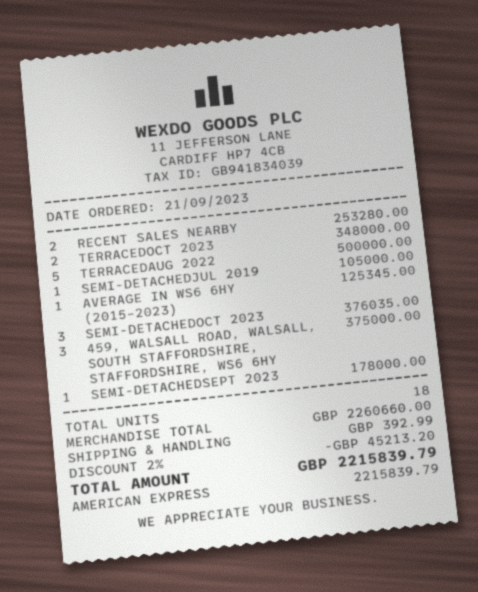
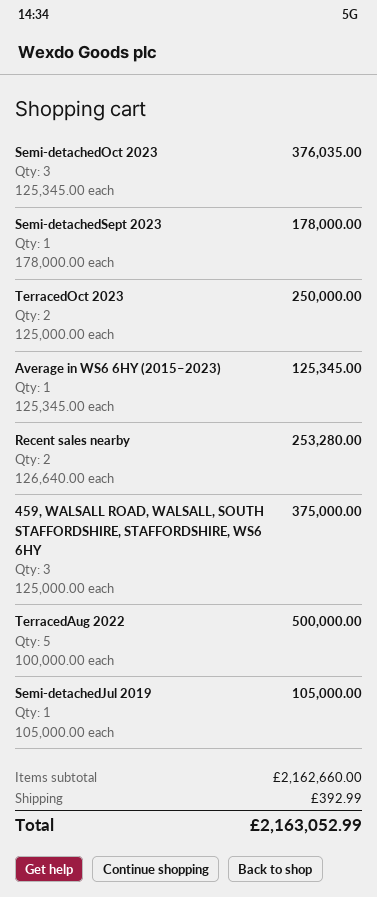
TERRACEDOCT 2023: 2 for 348000.00 -> 2 for 250000.00
subtotal: 2260660.00 -> 2162660.00
discount: 2% = 45213.20 -> none
total: 2215839.79 -> 2163052.99

